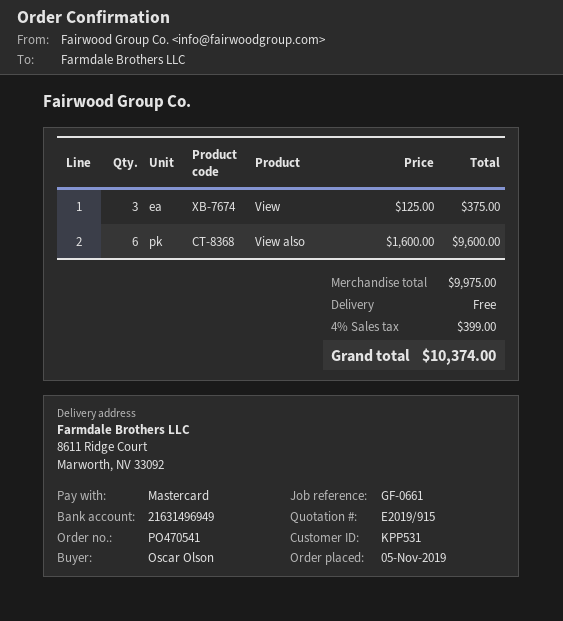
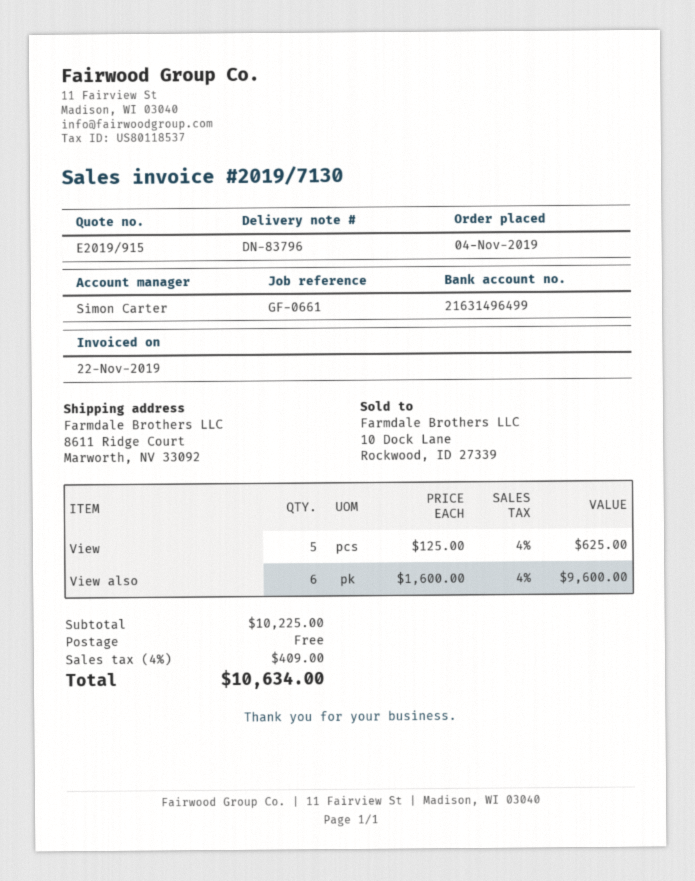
order date: 2019-11-05 -> 2019-11-04
bank account: 21631496949 -> 21631496499
View: 3 x 125.00 = 375.00 -> 5 x 125.00 = 625.00
subtotal: 9975.00 -> 10225.00
tax: 4% = 399.00 -> 4% = 409.00
total: 10374.00 -> 10634.00

